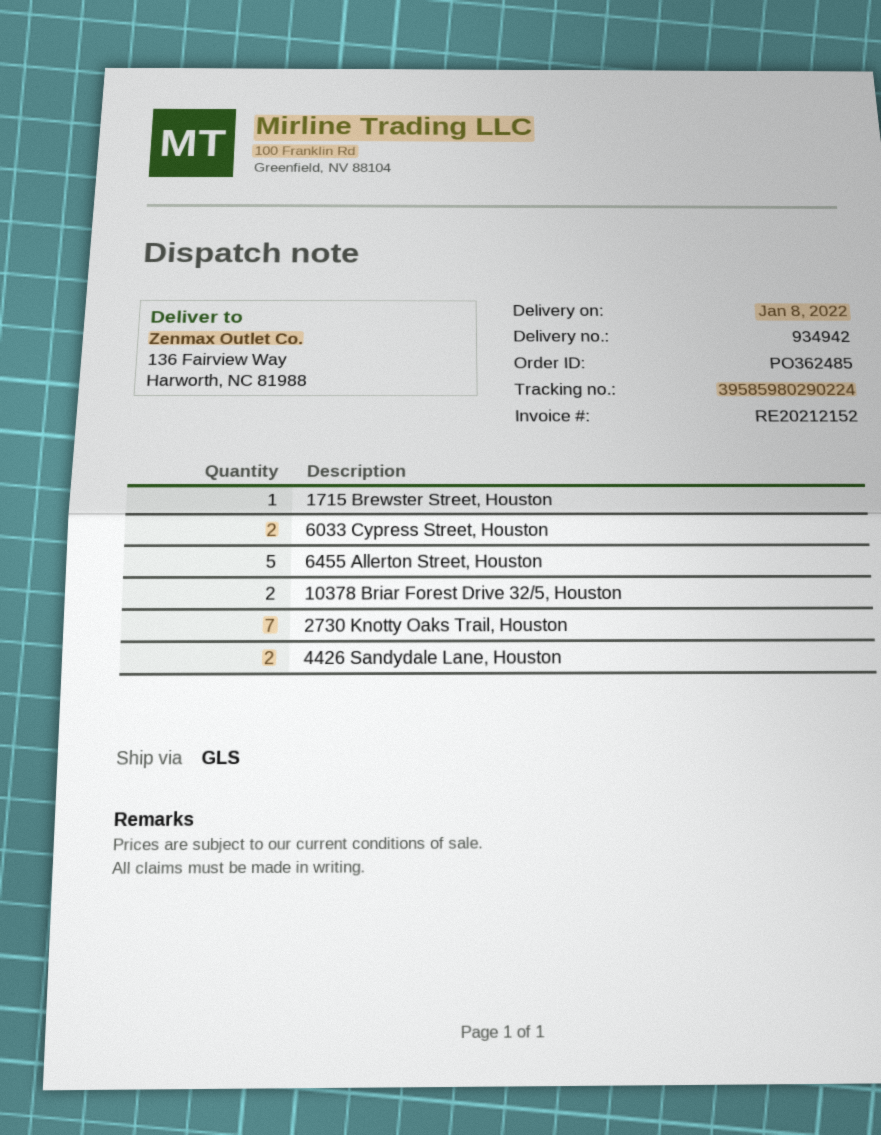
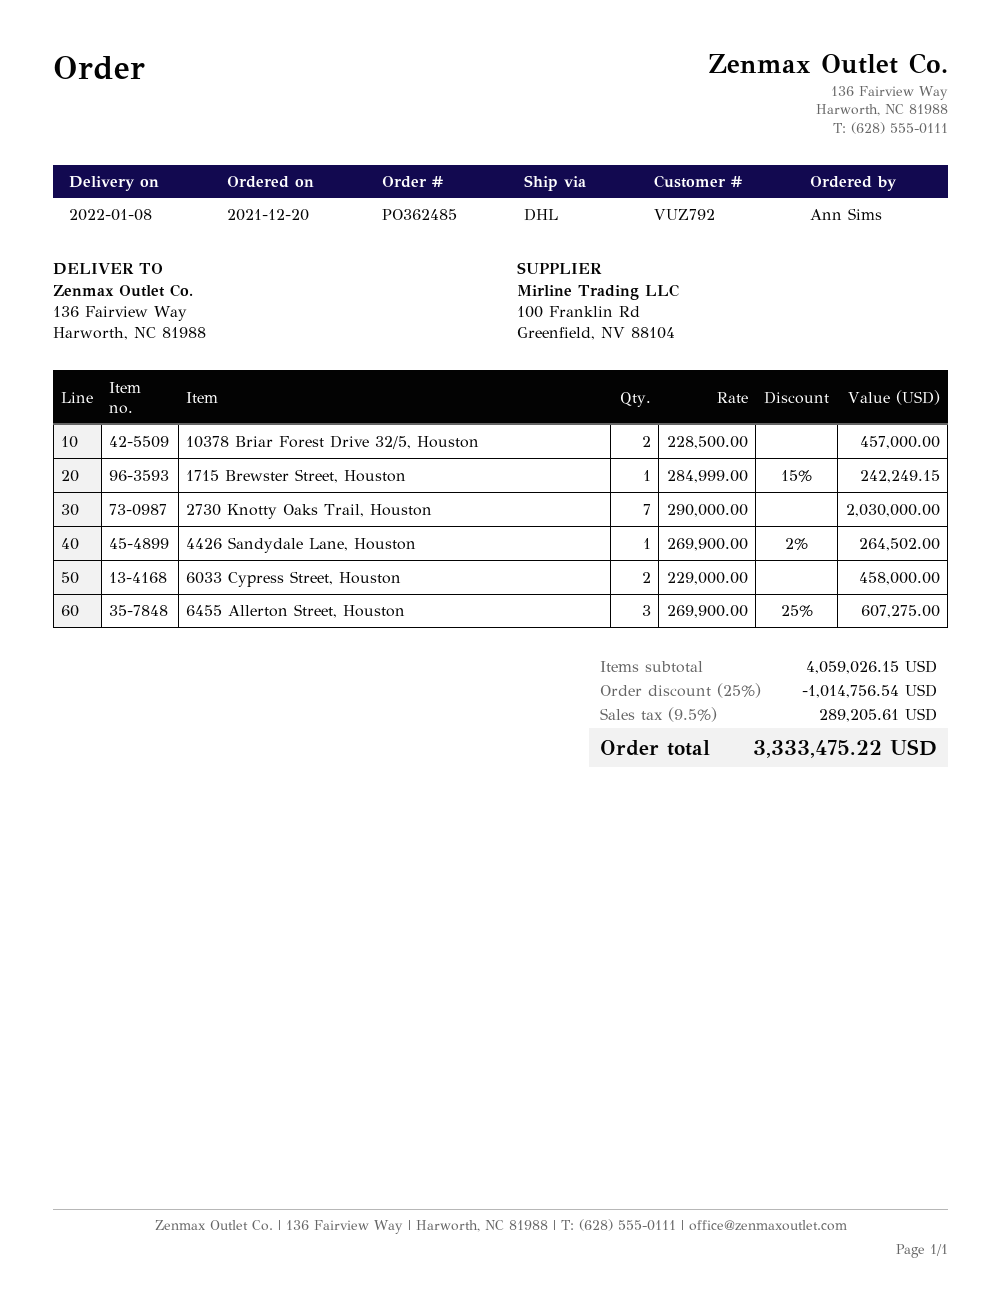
shipping method: GLS -> DHL
6455 Allerton Street, Houston: 5 -> 3
4426 Sandydale Lane, Houston: 2 -> 1

